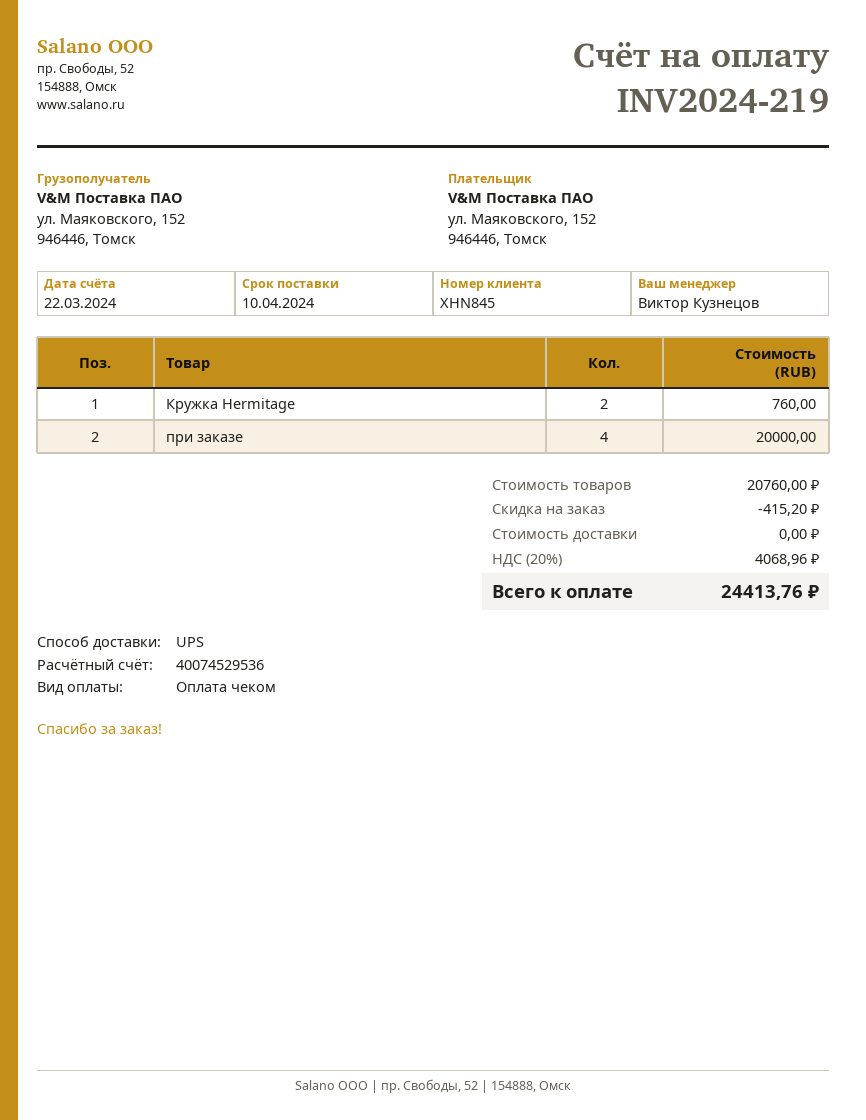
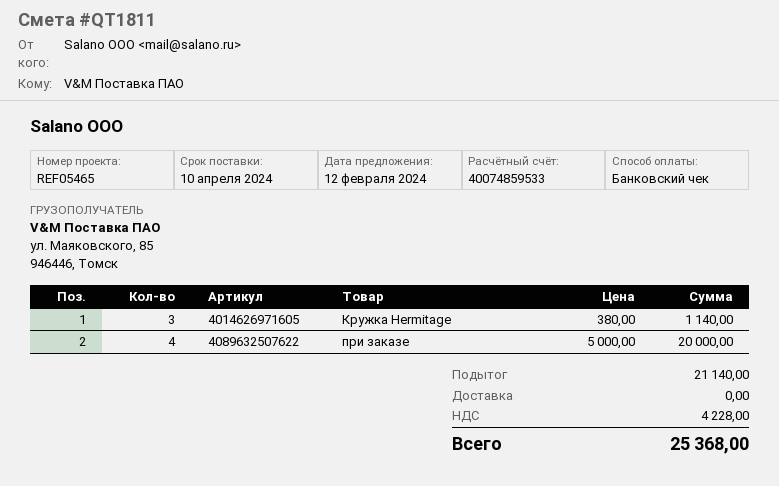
bank account: 40074529536 -> 40074859533
ship to: ул. Маяковского, 152, 946446, Томск -> ул. Маяковского, 85, 946446, Томск
Кружка Hermitage: 2 for 760.00 -> 3 for 1140.00
subtotal: 20760.00 -> 21140.00
discount: 415.20 -> none
tax: 4068.96 -> 4228.00
total: 24413.76 -> 25368.00

